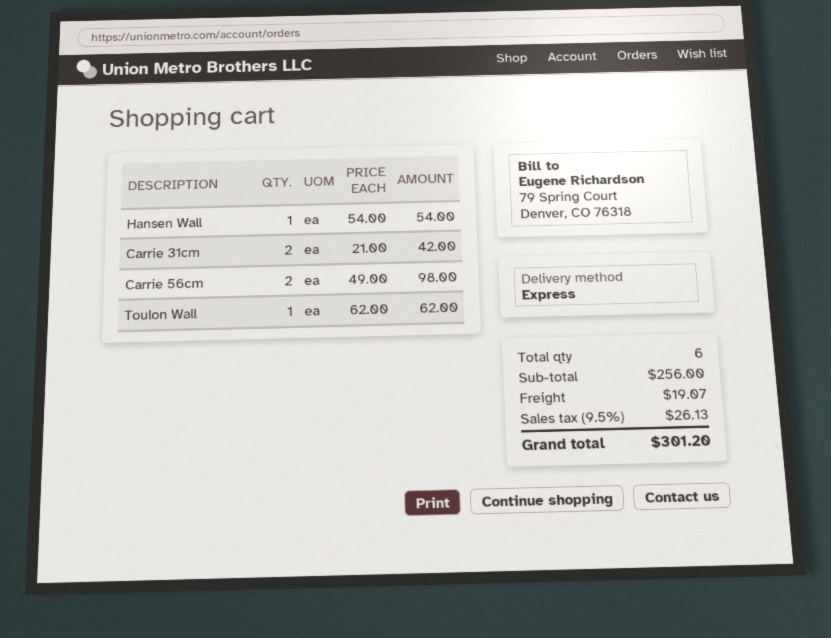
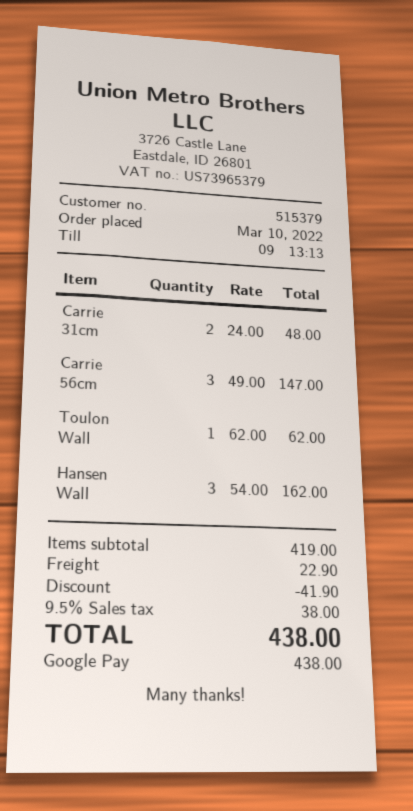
Hansen Wall: 1 x 54.00 = 54.00 -> 3 x 54.00 = 162.00
Carrie 31cm: 2 x 21.00 = 42.00 -> 2 x 24.00 = 48.00
Carrie 56cm: 2 x 49.00 = 98.00 -> 3 x 49.00 = 147.00
subtotal: 256.00 -> 419.00
discount: none -> 41.90
shipping: 19.07 -> 22.90
tax: 9.5% = 26.13 -> 9.5% = 38.00
total: 301.20 -> 438.00

